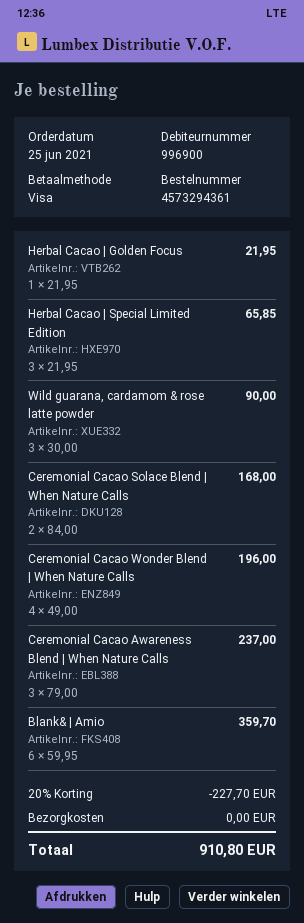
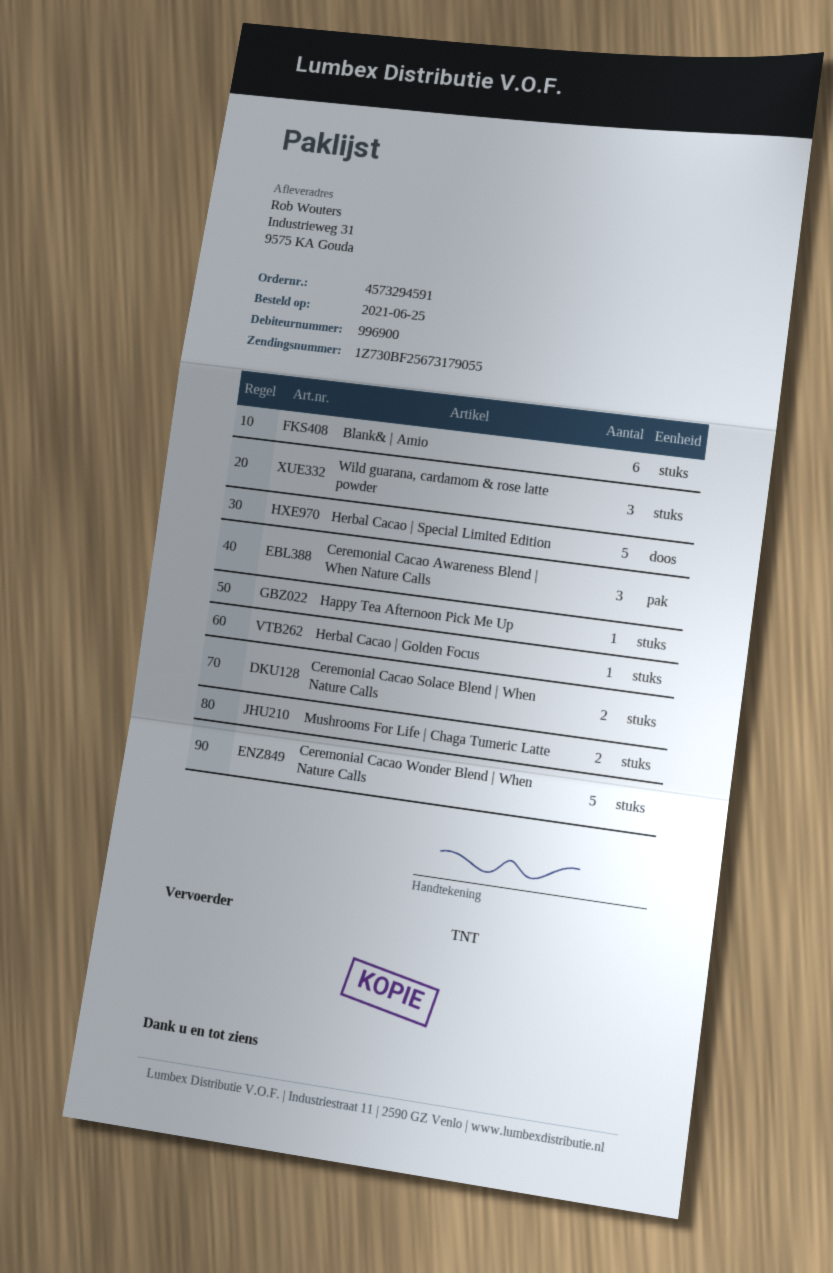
order number: 4573294361 -> 4573294591
Herbal Cacao | Special Limited Edition: 3 -> 5
Ceremonial Cacao Wonder Blend | When Nature Calls: 4 -> 5
Happy Tea Afternoon Pick Me Up: none -> 1
Mushrooms For Life | Chaga Tumeric Latte: none -> 2

